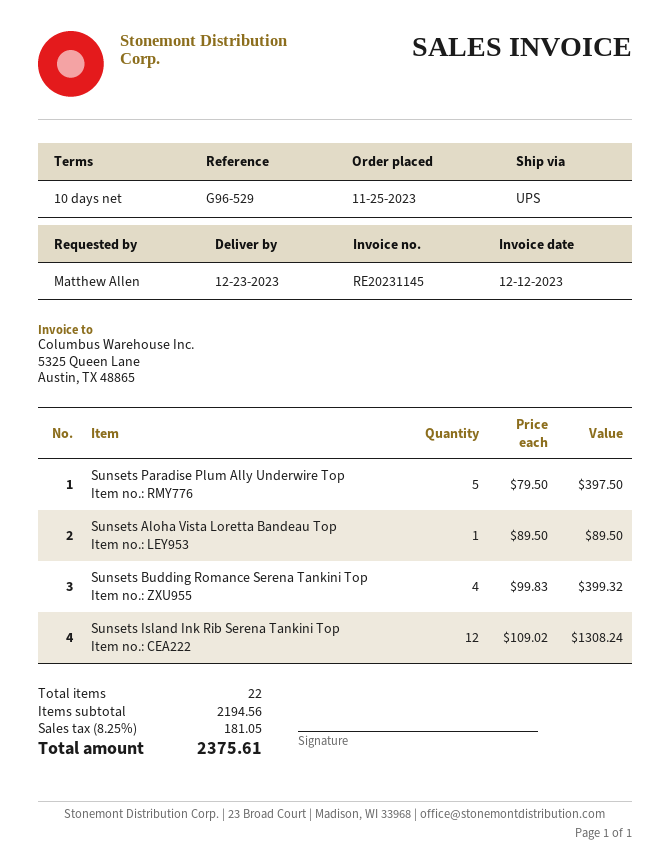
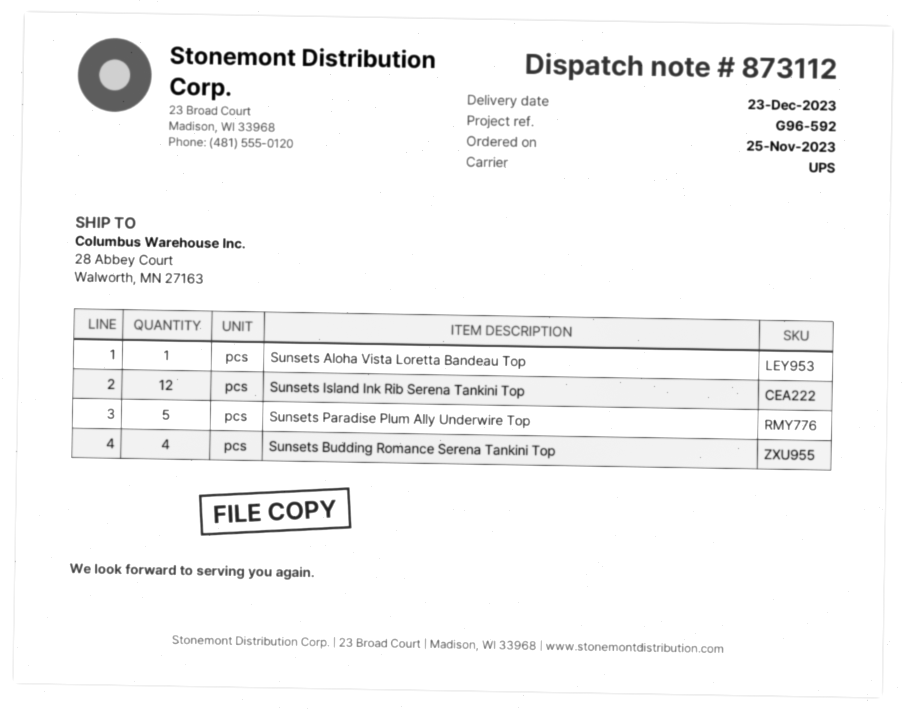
reference: G96-529 -> G96-592

